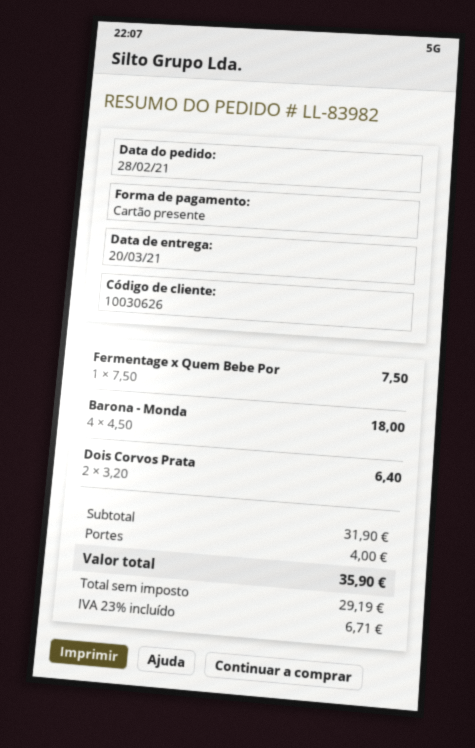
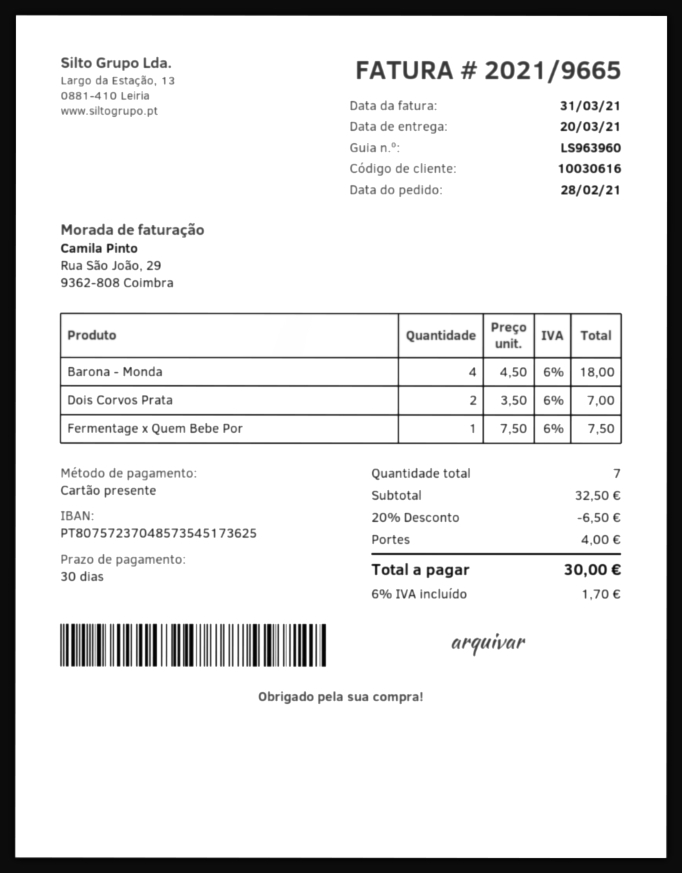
customer number: 10030626 -> 10030616
Dois Corvos Prata: 2 x 3.20 = 6.40 -> 2 x 3.50 = 7.00
subtotal: 31.90 -> 32.50
discount: none -> 20% = 6.50
tax: 23% = 6.71 -> 6% = 1.70
total: 35.90 -> 30.00

